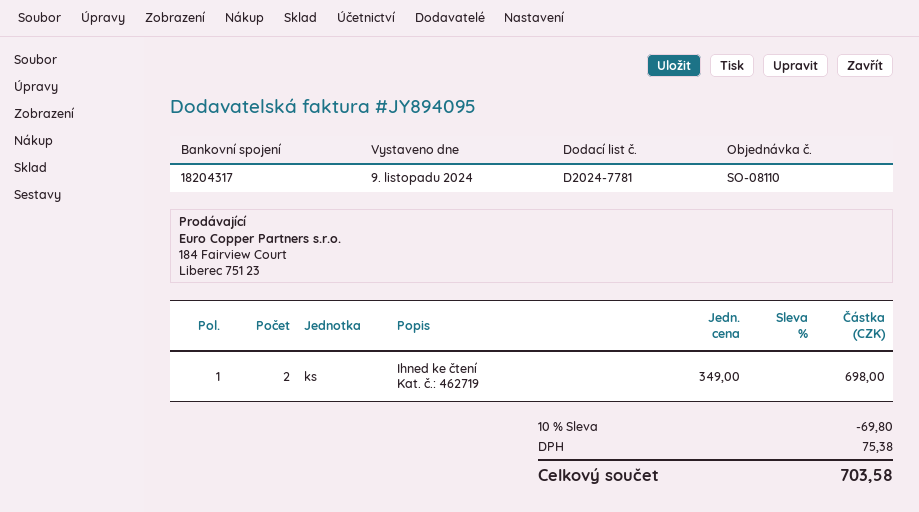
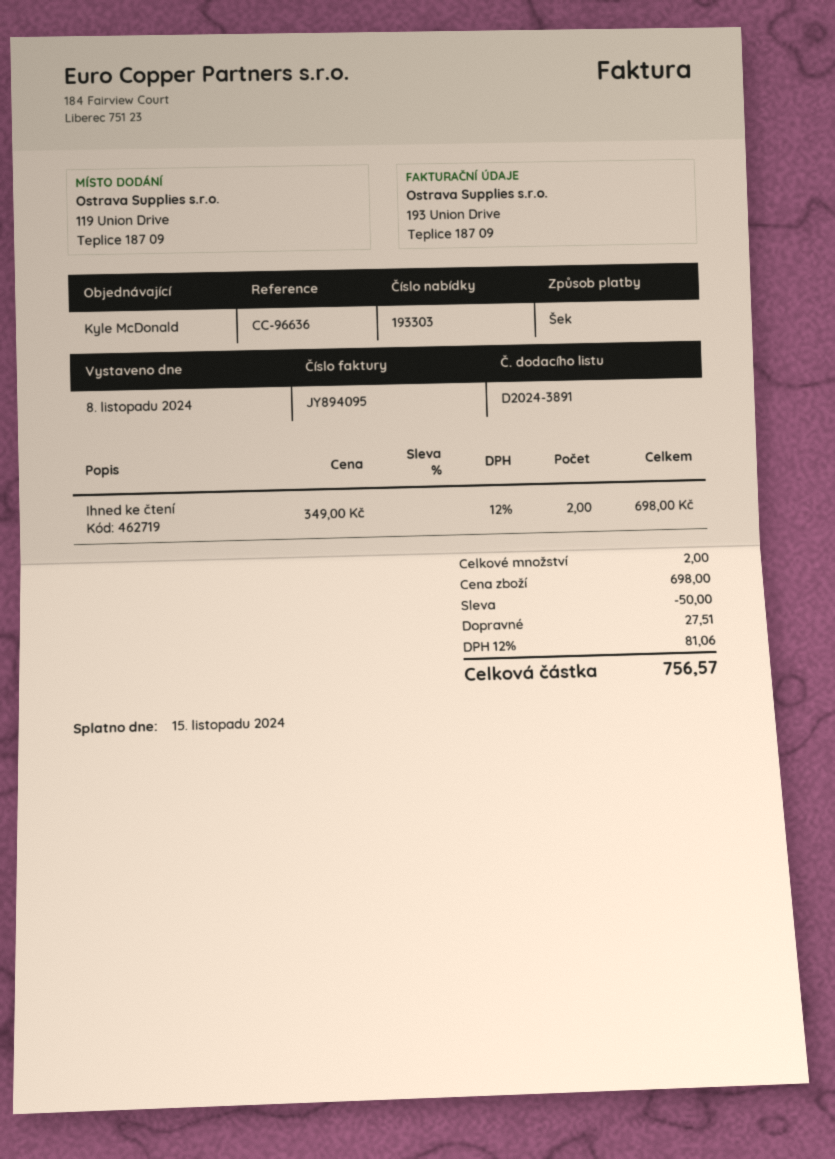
delivery note number: D2024-7781 -> D2024-3891
invoice date: 2024-11-09 -> 2024-11-08
discount: 69.80 -> 50.00
shipping: none -> 27.51
tax: 75.38 -> 81.06
total: 703.58 -> 756.57

